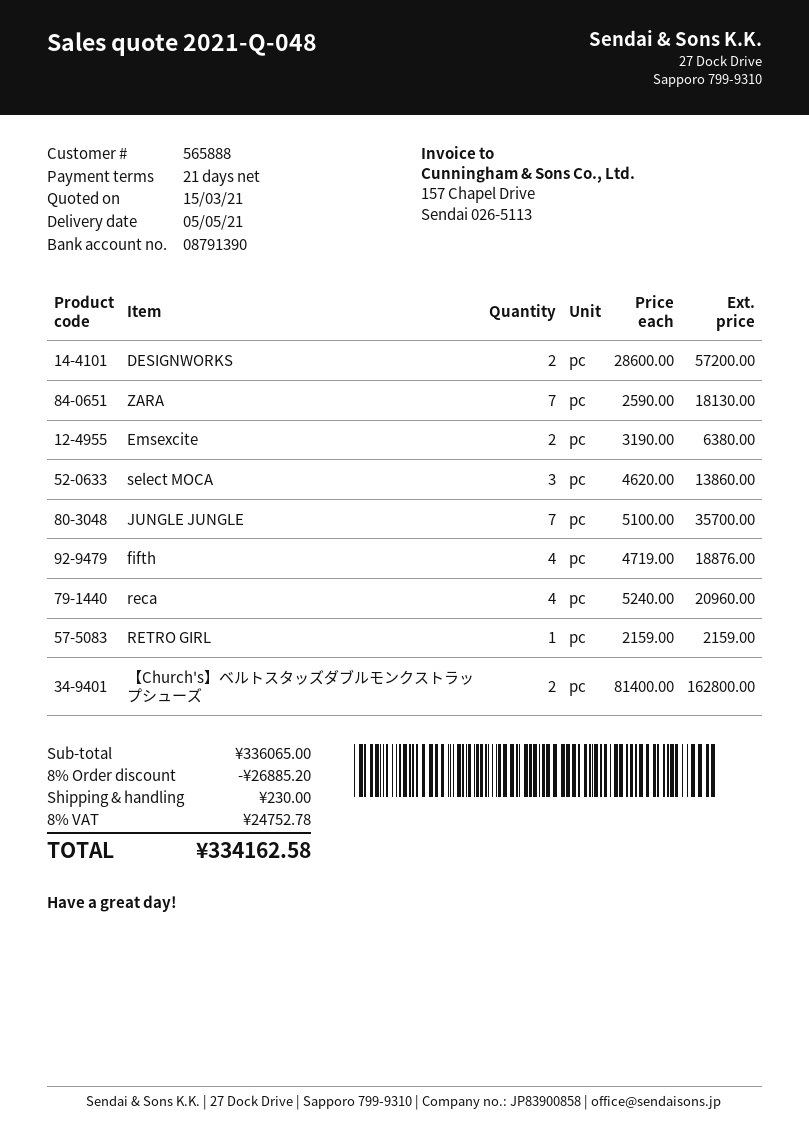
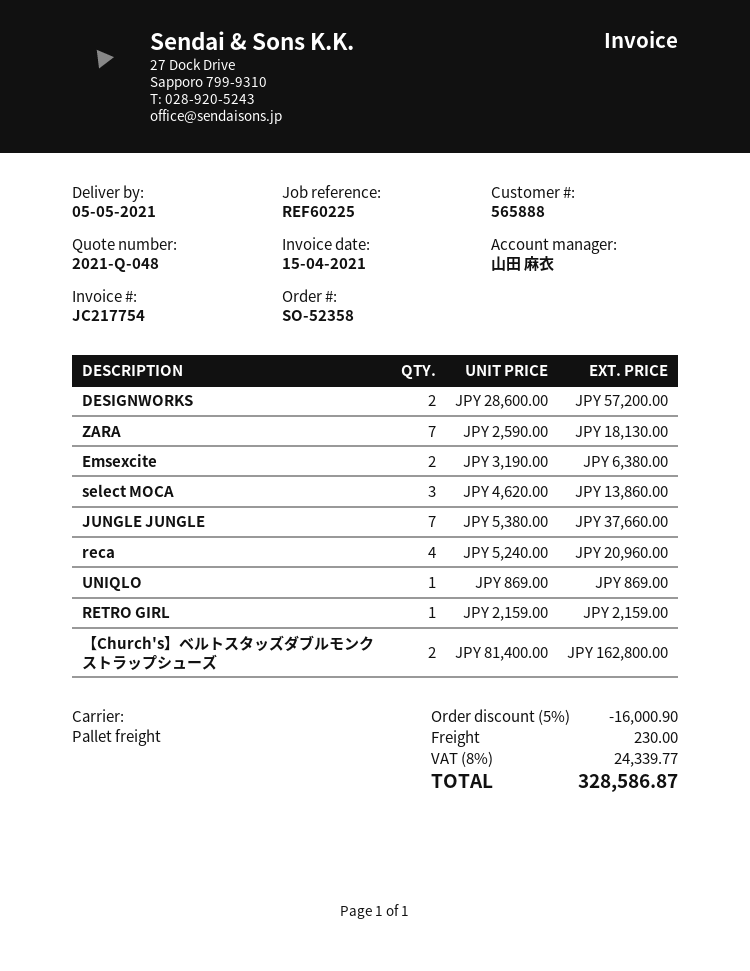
JUNGLE JUNGLE: 7 x 5100.00 = 35700.00 -> 7 x 5380.00 = 37660.00
fifth: 4 x 4719.00 = 18876.00 -> none
UNIQLO: none -> 1 x 869.00 = 869.00
discount: 8% = 26885.20 -> 5% = 16000.90
tax: 8% = 24752.78 -> 8% = 24339.77
total: 334162.58 -> 328586.87

